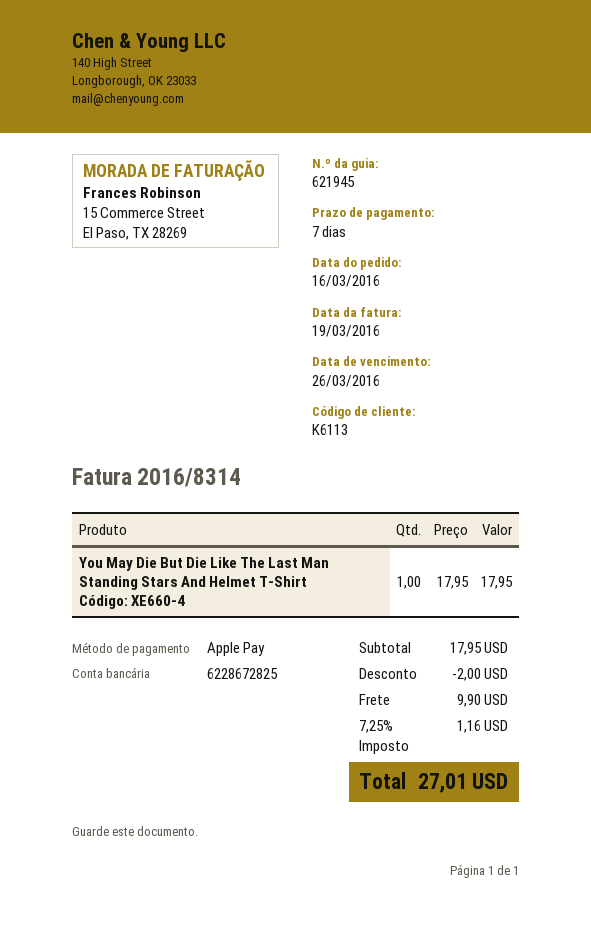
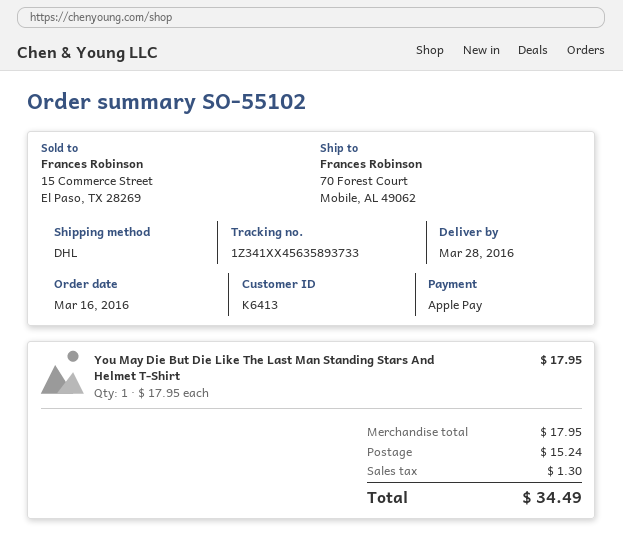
customer number: K6113 -> K6413
discount: 2.00 -> none
shipping: 9.90 -> 15.24
tax: 1.16 -> 1.30
total: 27.01 -> 34.49

